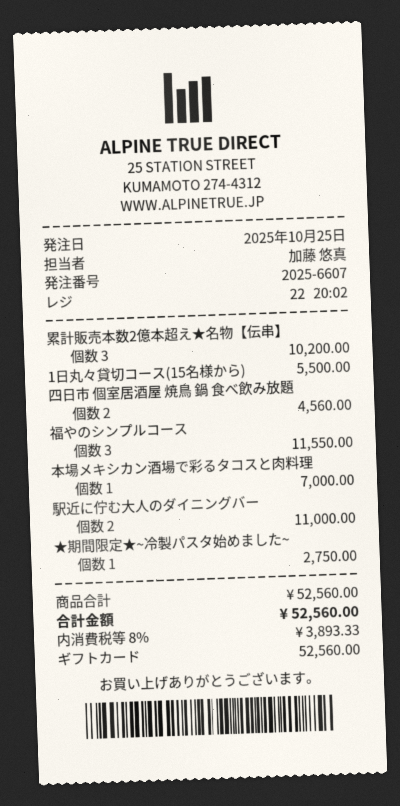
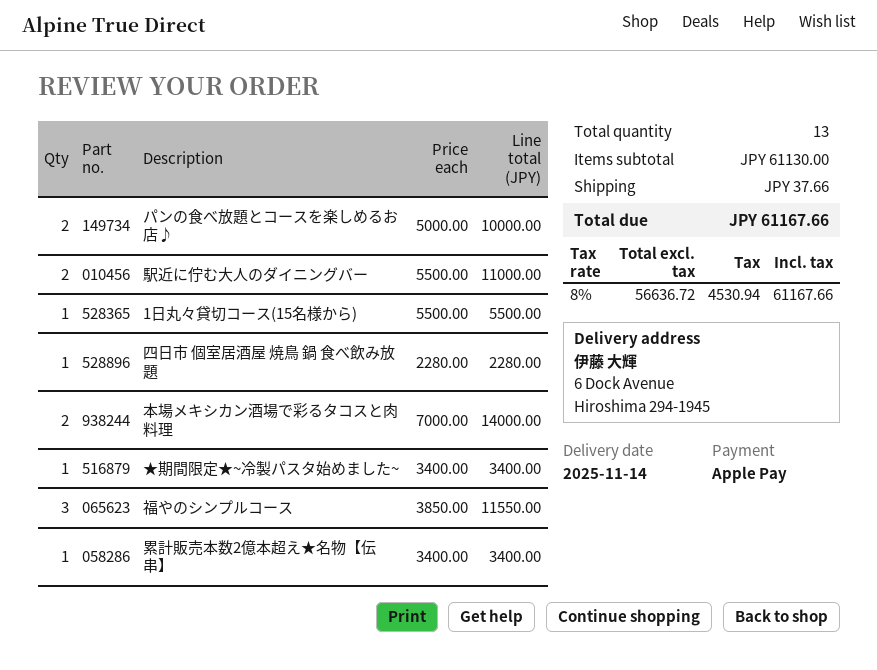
payment method: gift card -> Apple Pay
累計販売本数2億本超え★名物【伝串】: 3 for 10200.00 -> 1 for 3400.00
四日市 個室居酒屋 焼鳥 鍋 食べ飲み放題: 2 for 4560.00 -> 1 for 2280.00
本場メキシカン酒場で彩るタコスと肉料理: 1 for 7000.00 -> 2 for 14000.00
★期間限定★~冷製パスタ始めました~: 1 for 2750.00 -> 1 for 3400.00
パンの食べ放題とコースを楽しめるお店♪: none -> 2 for 10000.00
subtotal: 52560.00 -> 61130.00
shipping: none -> 37.66
tax: 8% = 3893.33 -> 8% = 4530.94
total: 52560.00 -> 61167.66

